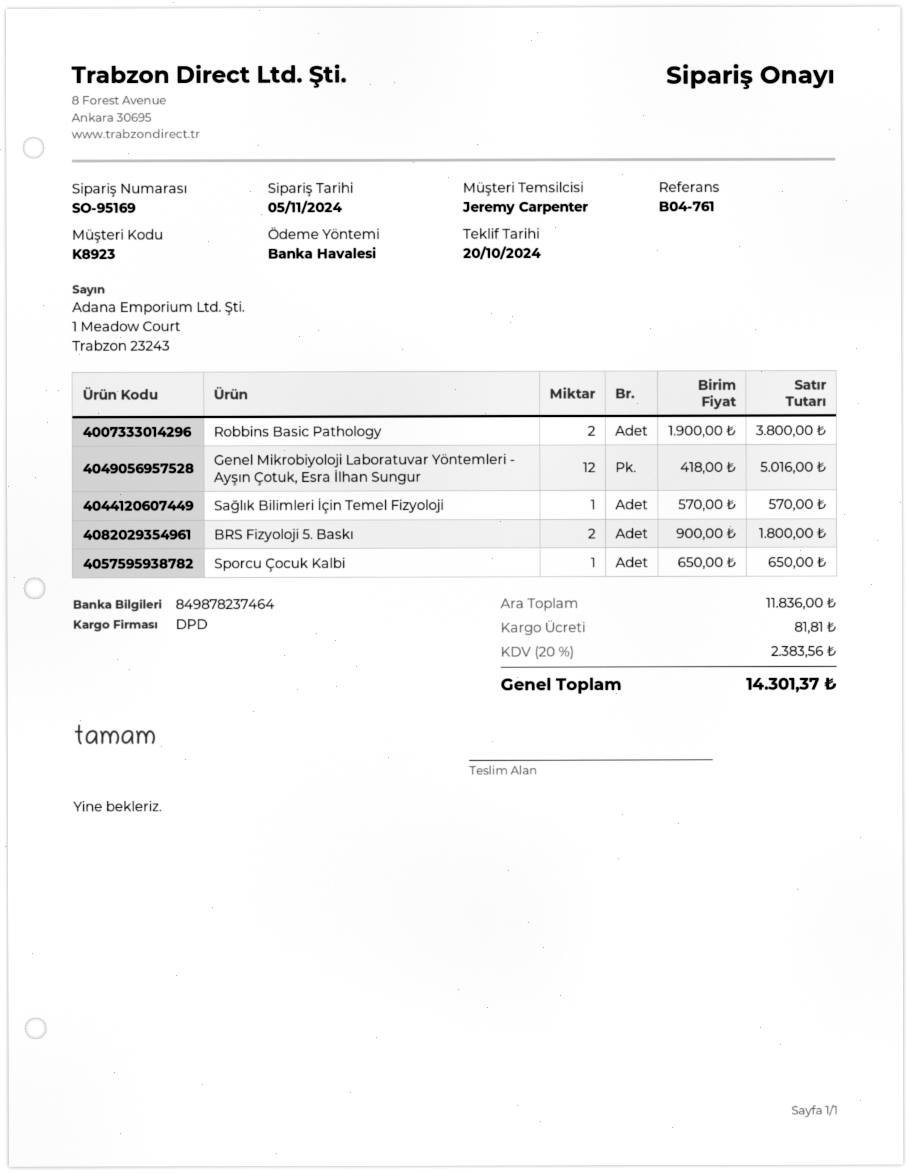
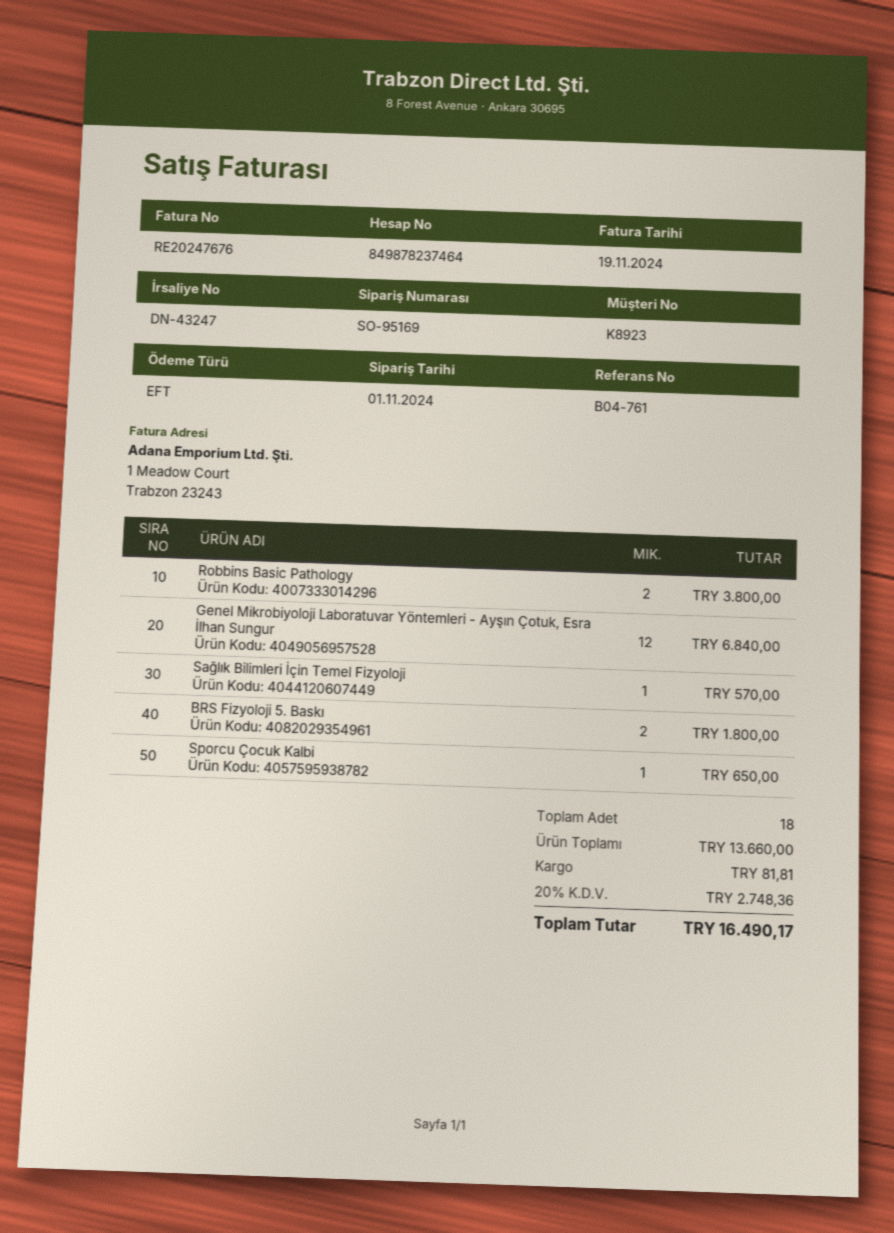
order date: 2024-11-05 -> 2024-11-01
Genel Mikrobiyoloji Laboratuvar Yöntemleri - Ayşın Çotuk, Esra İlhan Sungur: 12 for 5016.00 -> 12 for 6840.00
subtotal: 11836.00 -> 13660.00
tax: 20% = 2383.56 -> 20% = 2748.36
total: 14301.37 -> 16490.17

